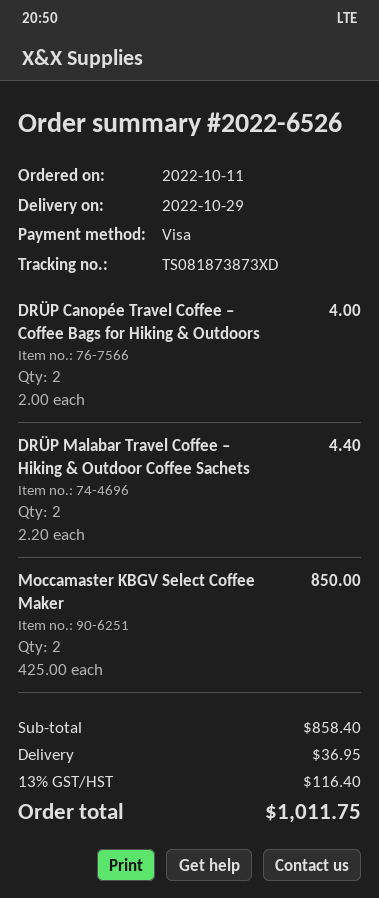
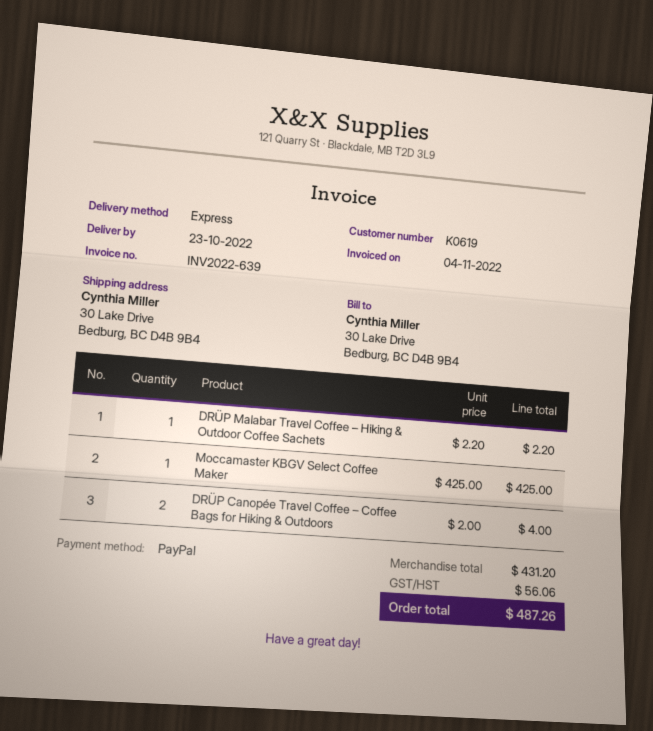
delivery date: 2022-10-29 -> 2022-10-23
payment method: Visa -> PayPal
DRÜP Malabar Travel Coffee – Hiking & Outdoor Coffee Sachets: 2 x 2.20 = 4.40 -> 1 x 2.20 = 2.20
Moccamaster KBGV Select Coffee Maker: 2 x 425.00 = 850.00 -> 1 x 425.00 = 425.00
subtotal: 858.40 -> 431.20
shipping: 36.95 -> none
tax: 116.40 -> 56.06
total: 1011.75 -> 487.26

